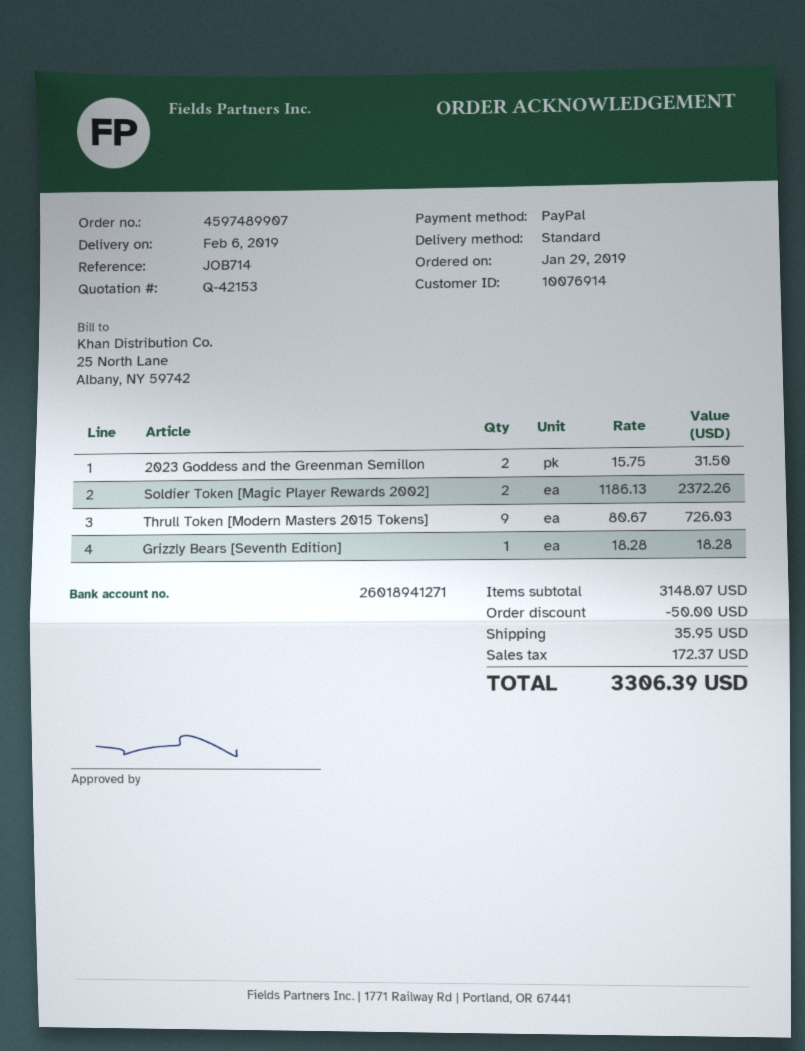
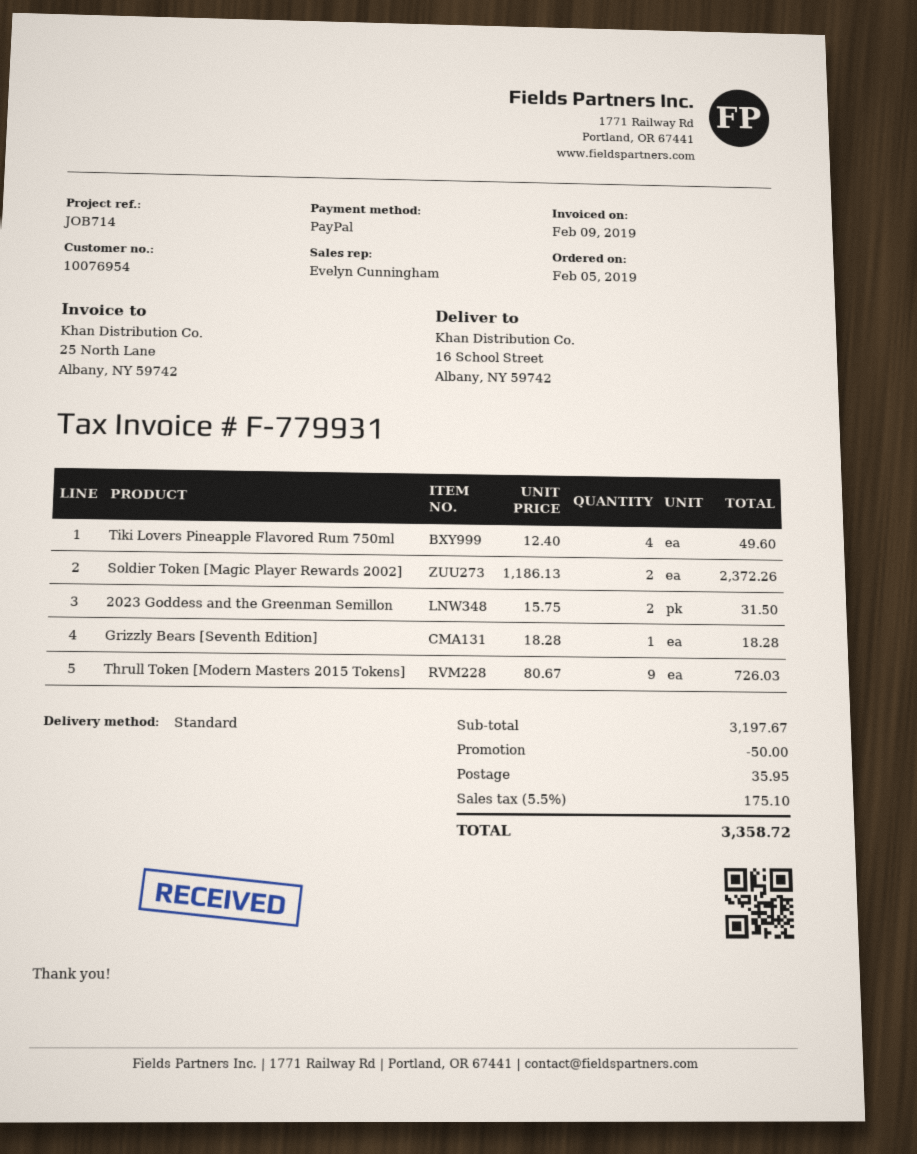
order date: 2019-01-29 -> 2019-02-05
customer number: 10076914 -> 10076954
Tiki Lovers Pineapple Flavored Rum 750ml: none -> 4 x 12.40 = 49.60
subtotal: 3148.07 -> 3197.67
tax: 172.37 -> 175.10
total: 3306.39 -> 3358.72

